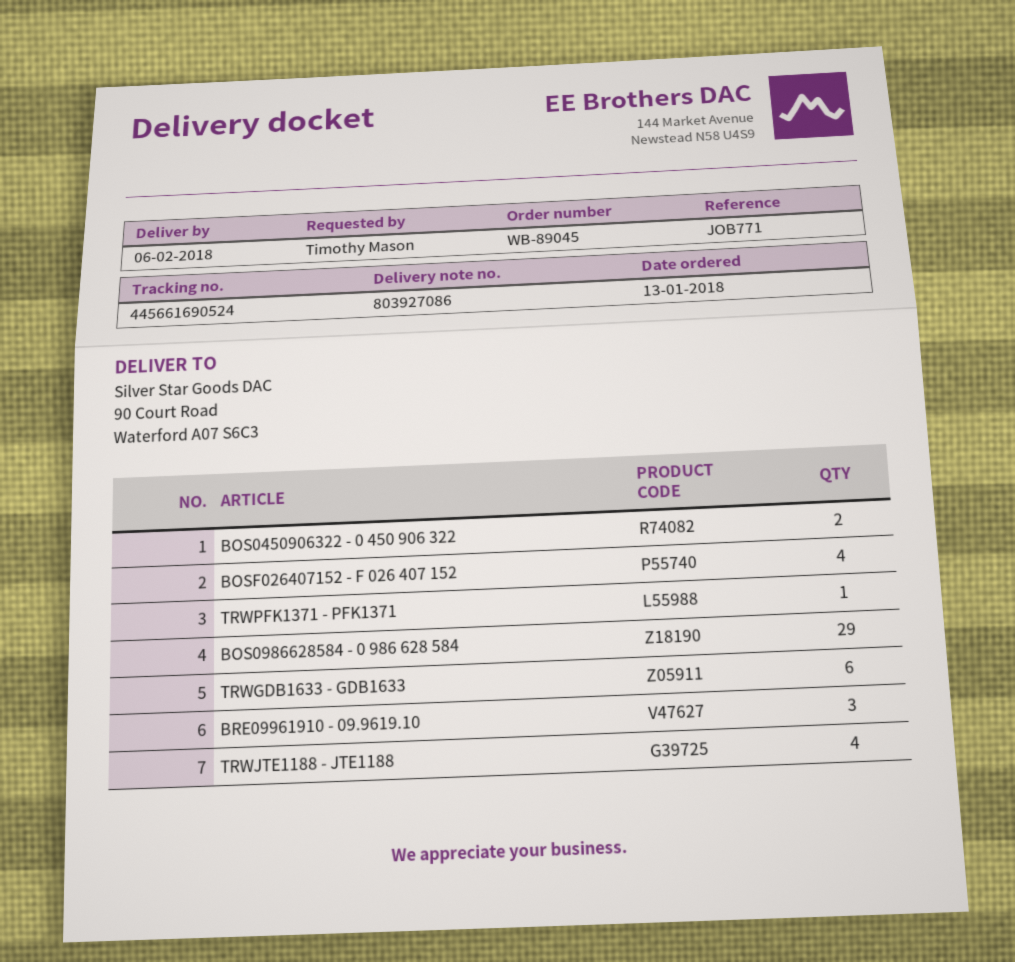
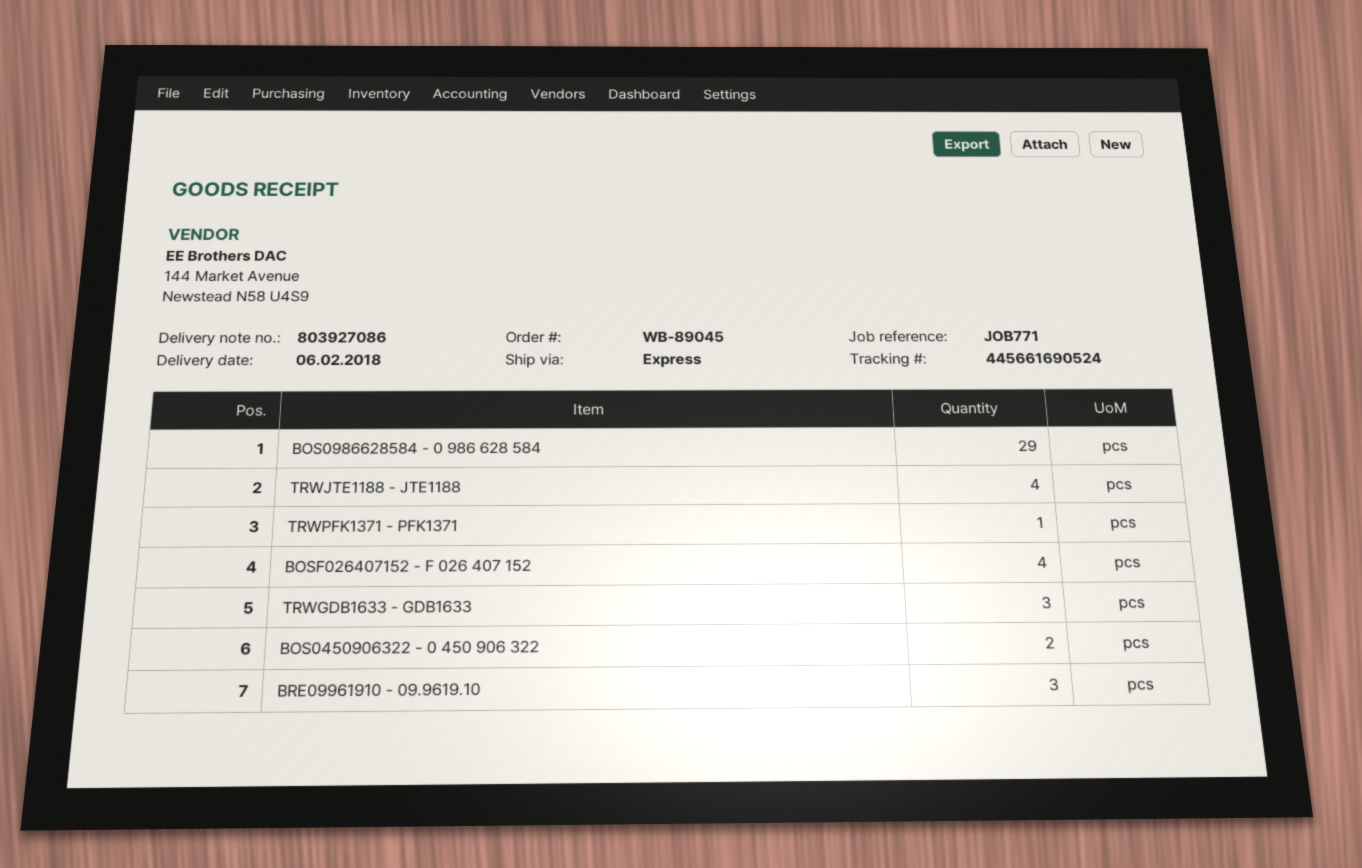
TRWGDB1633 - GDB1633: 6 -> 3

